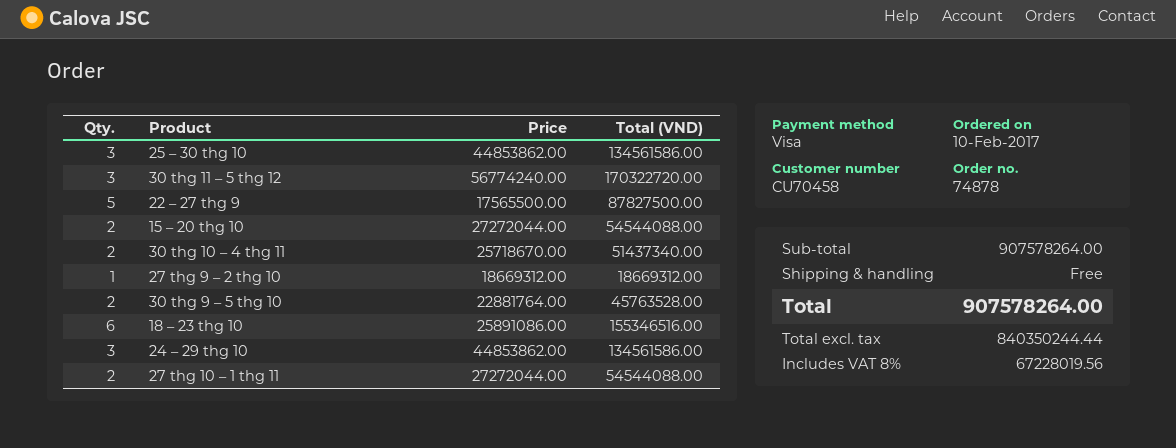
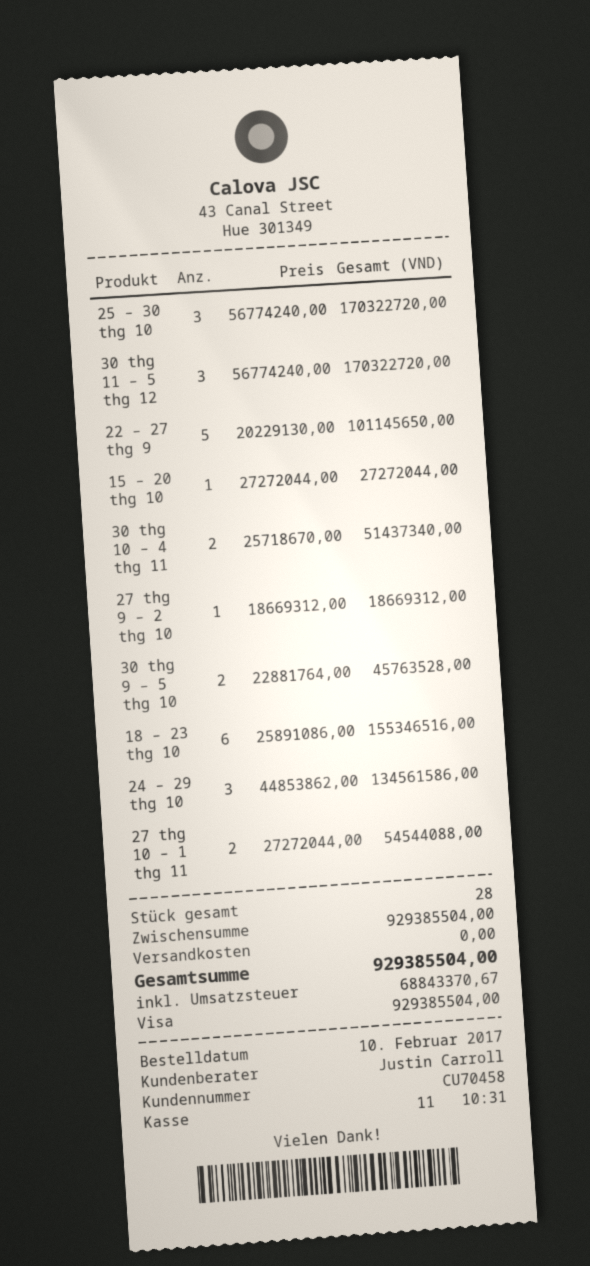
25 – 30 thg 10: 3 x 44853862.00 = 134561586.00 -> 3 x 56774240.00 = 170322720.00
22 – 27 thg 9: 5 x 17565500.00 = 87827500.00 -> 5 x 20229130.00 = 101145650.00
15 – 20 thg 10: 2 x 27272044.00 = 54544088.00 -> 1 x 27272044.00 = 27272044.00
subtotal: 907578264.00 -> 929385504.00
tax: 67228019.56 -> 68843370.67
total: 907578264.00 -> 929385504.00

